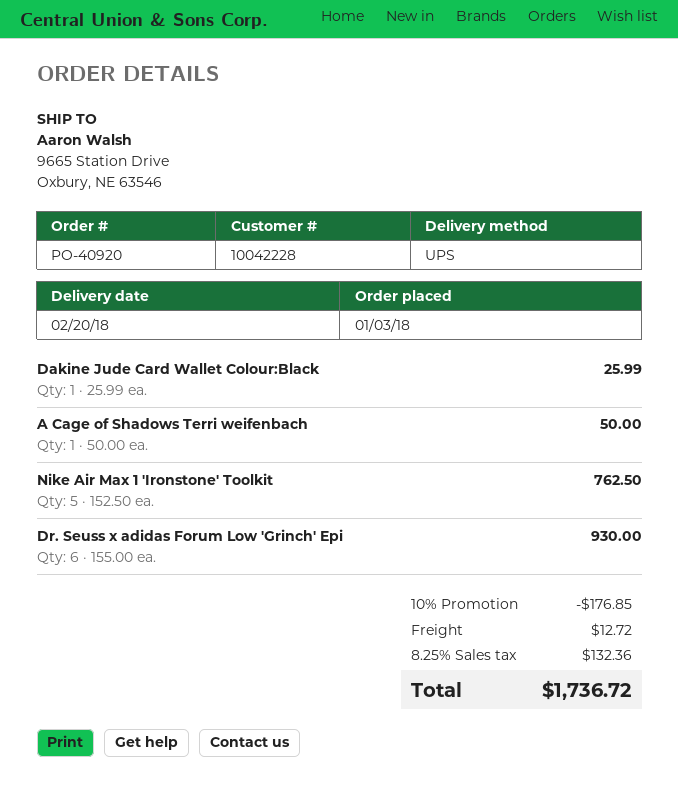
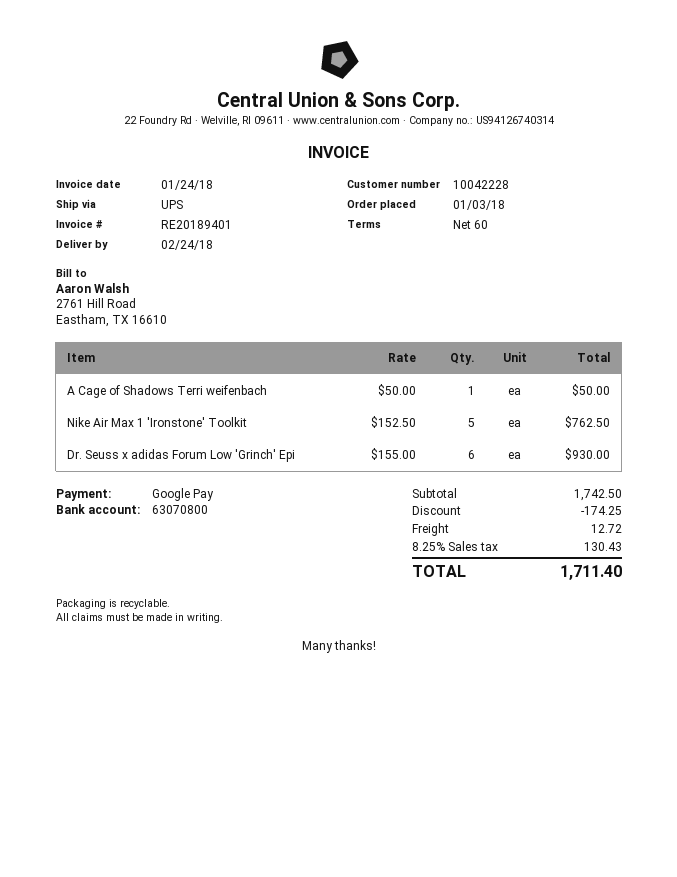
delivery date: 2018-02-20 -> 2018-02-24
Dakine Jude Card Wallet Colour:Black: 1 x 25.99 = 25.99 -> none
discount: 176.85 -> 174.25
tax: 8.25% = 132.36 -> 8.25% = 130.43
total: 1736.72 -> 1711.40

